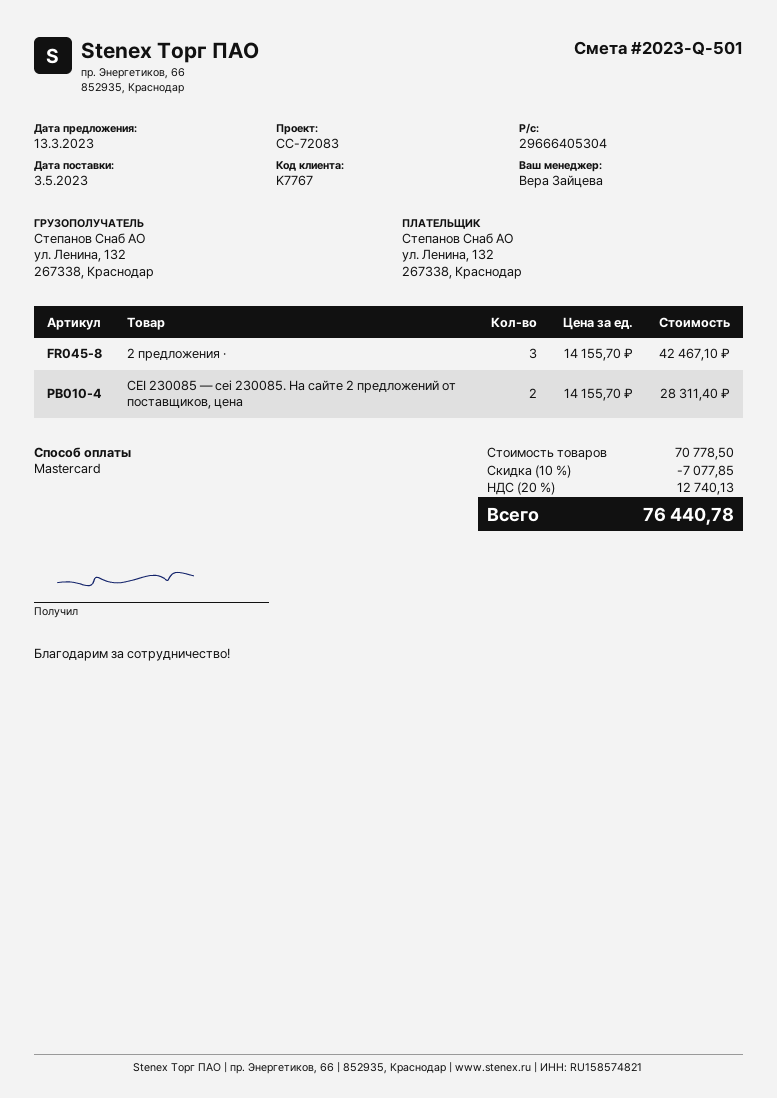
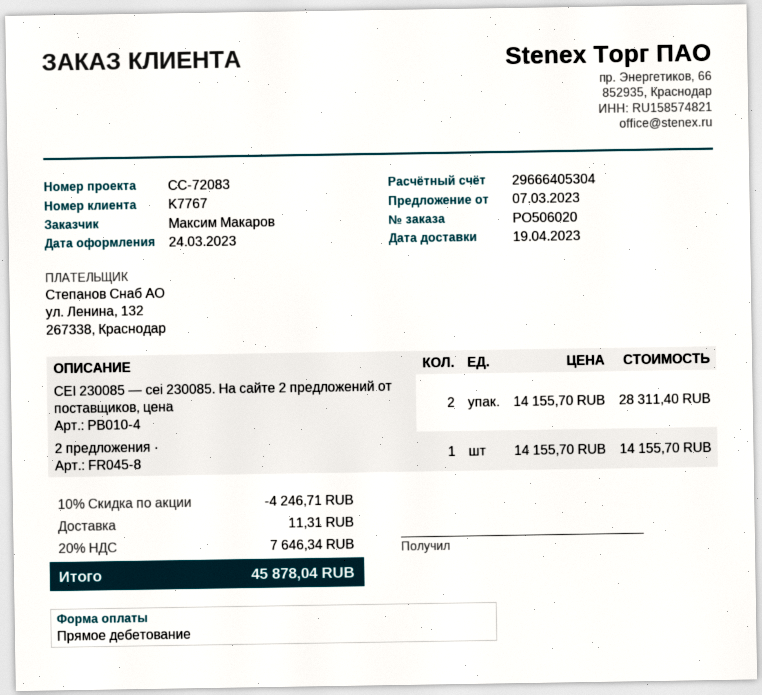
quote date: 2023-03-13 -> 2023-03-07
delivery date: 2023-05-03 -> 2023-04-19
payment method: Mastercard -> direct debit
2 предложения ·: 3 x 14155.70 = 42467.10 -> 1 x 14155.70 = 14155.70
discount: 10% = 7077.85 -> 10% = 4246.71
shipping: none -> 11.31
tax: 20% = 12740.13 -> 20% = 7646.34
total: 76440.78 -> 45878.04

